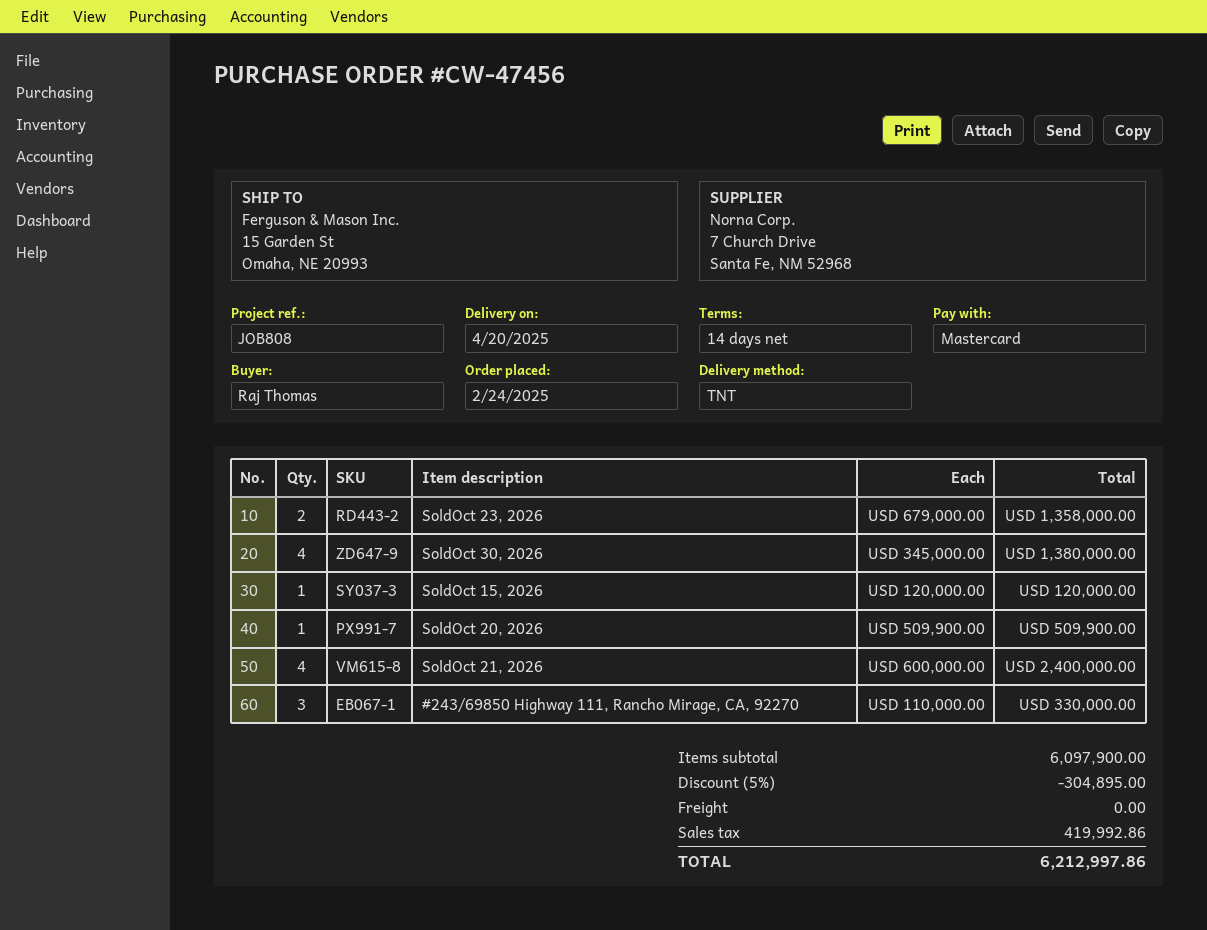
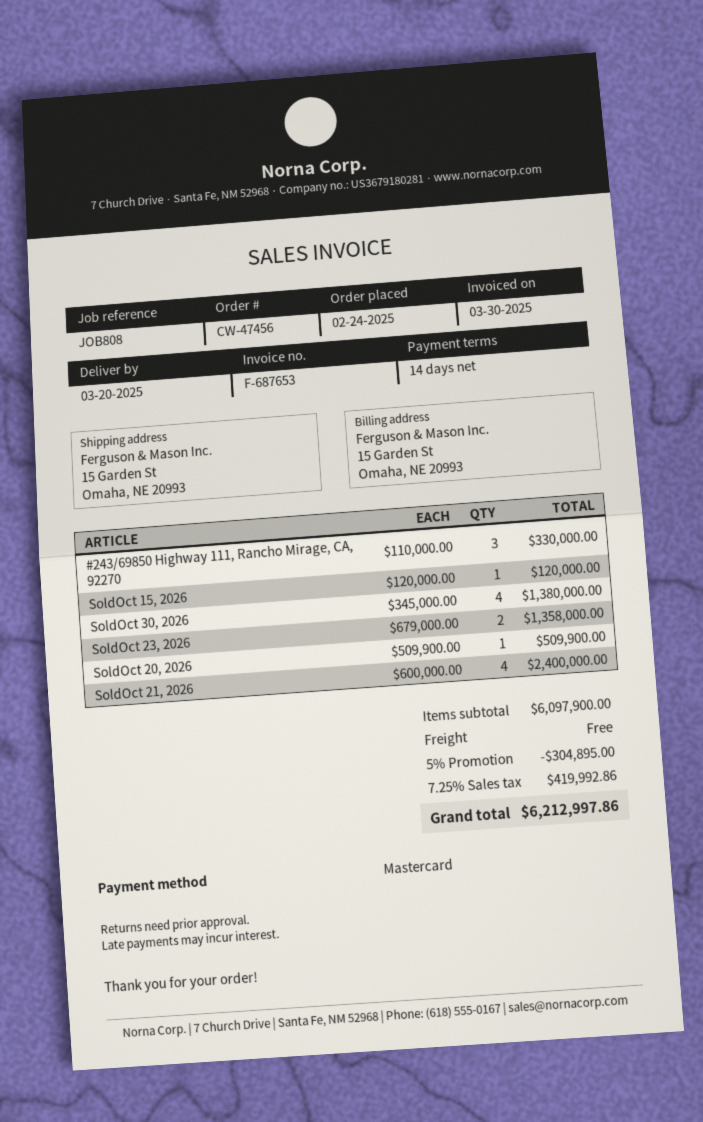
delivery date: 2025-04-20 -> 2025-03-20

